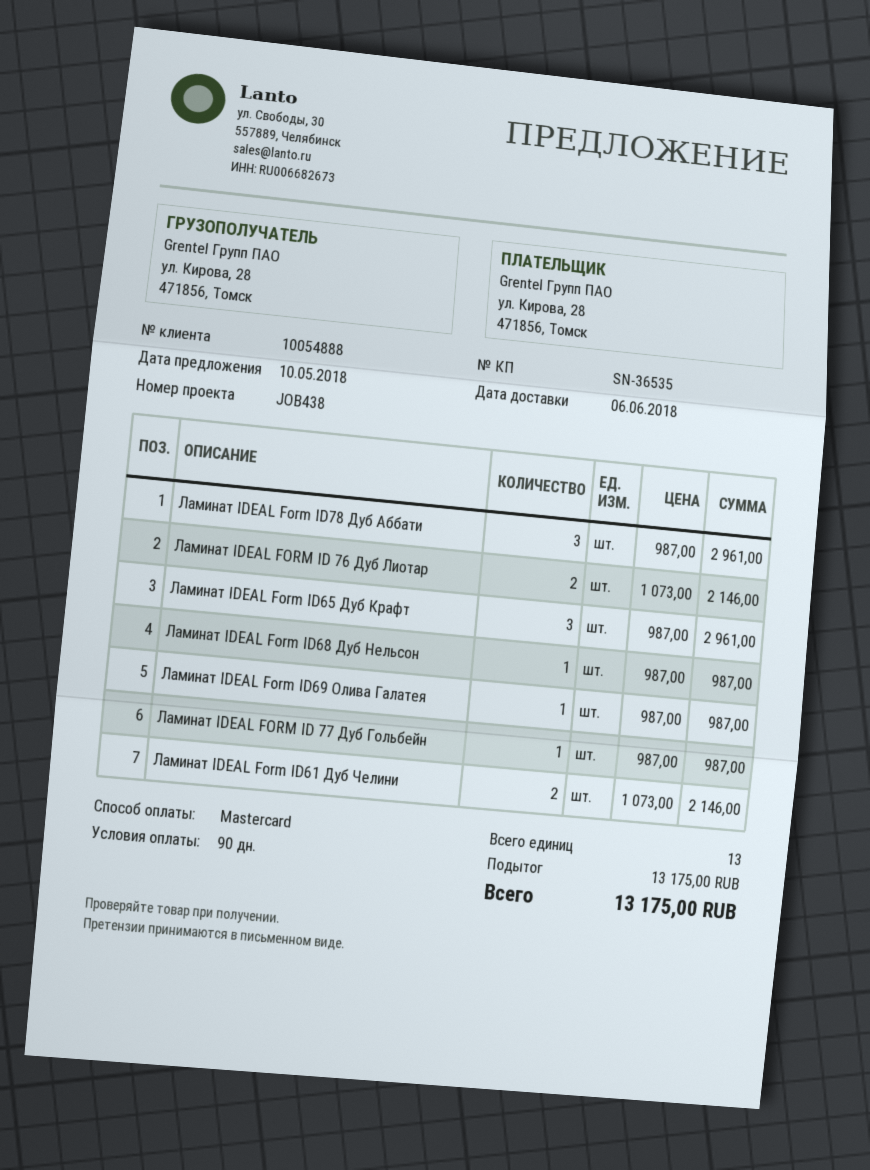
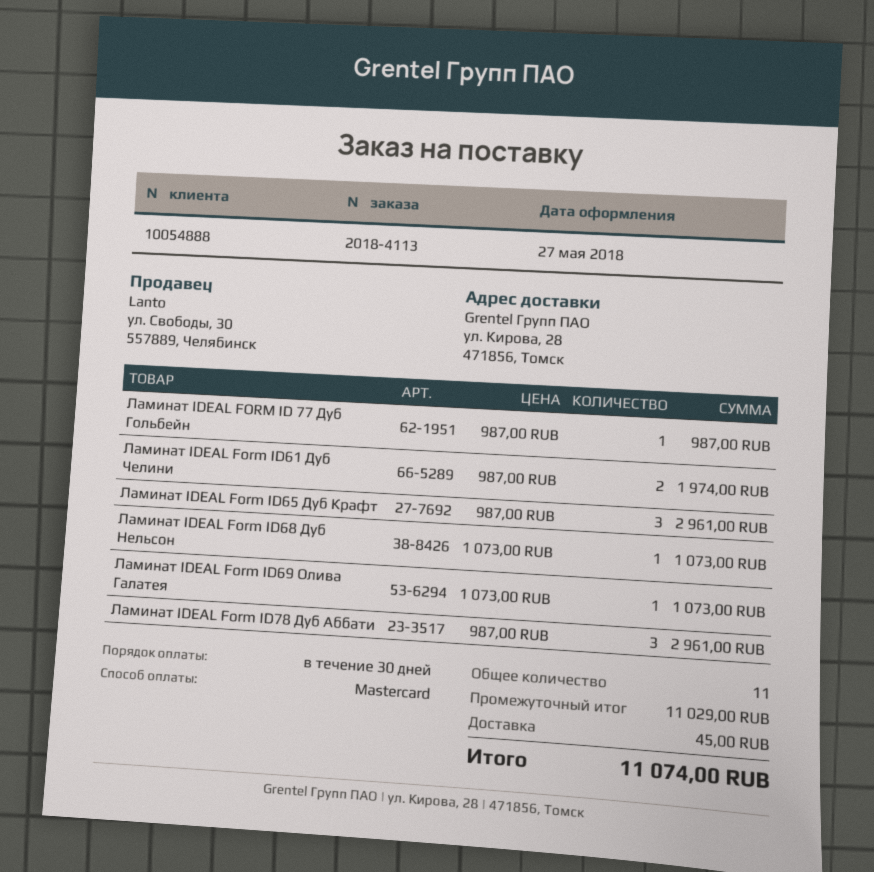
payment terms: 90 days -> 30 days
Ламинат IDEAL FORM ID 76 Дуб Лиотар: 2 x 1073.00 = 2146.00 -> none
Ламинат IDEAL Form ID68 Дуб Нельсон: 1 x 987.00 = 987.00 -> 1 x 1073.00 = 1073.00
Ламинат IDEAL Form ID69 Олива Галатея: 1 x 987.00 = 987.00 -> 1 x 1073.00 = 1073.00
Ламинат IDEAL Form ID61 Дуб Челини: 2 x 1073.00 = 2146.00 -> 2 x 987.00 = 1974.00
total quantity: 13 -> 11
subtotal: 13175.00 -> 11029.00
shipping: none -> 45.00
total: 13175.00 -> 11074.00

